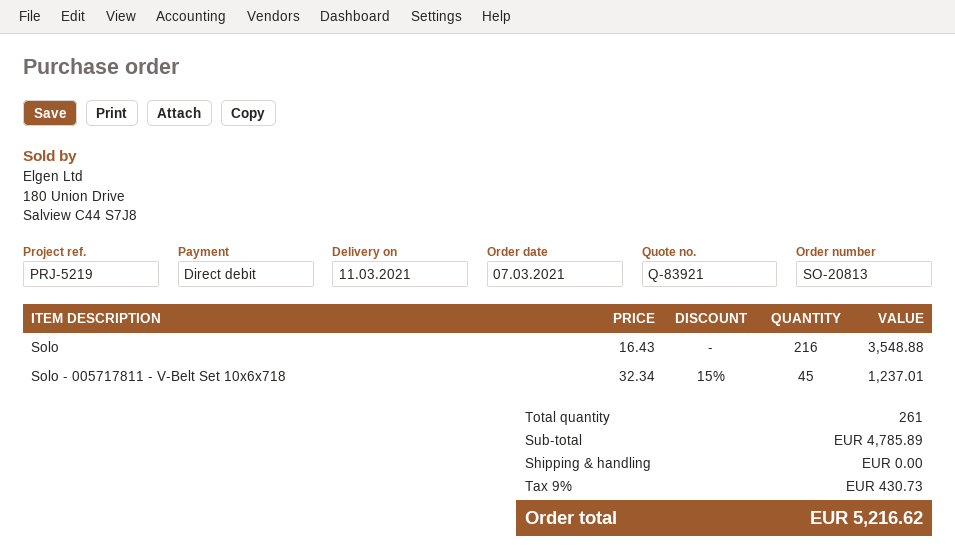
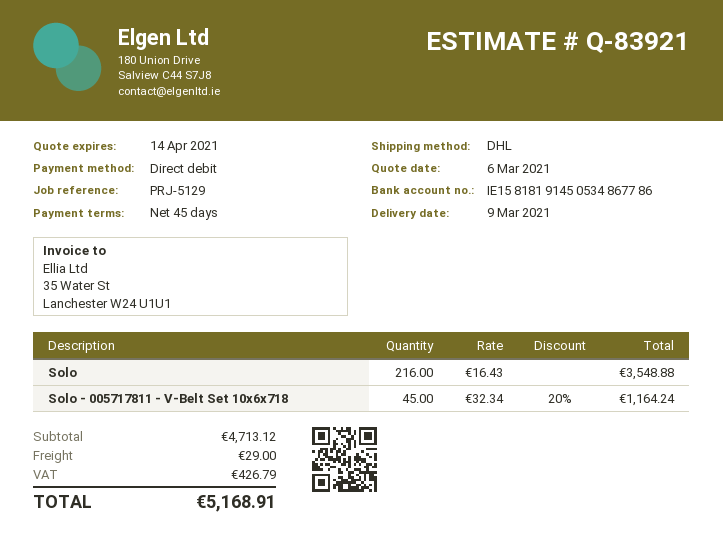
delivery date: 2021-03-11 -> 2021-03-09
reference: PRJ-5219 -> PRJ-5129
Solo - 005717811 - V-Belt Set 10x6x718: 45 x 32.34 - 15% = 1237.01 -> 45 x 32.34 - 20% = 1164.24
subtotal: 4785.89 -> 4713.12
shipping: 0.00 -> 29.00
tax: 430.73 -> 426.79
total: 5216.62 -> 5168.91

